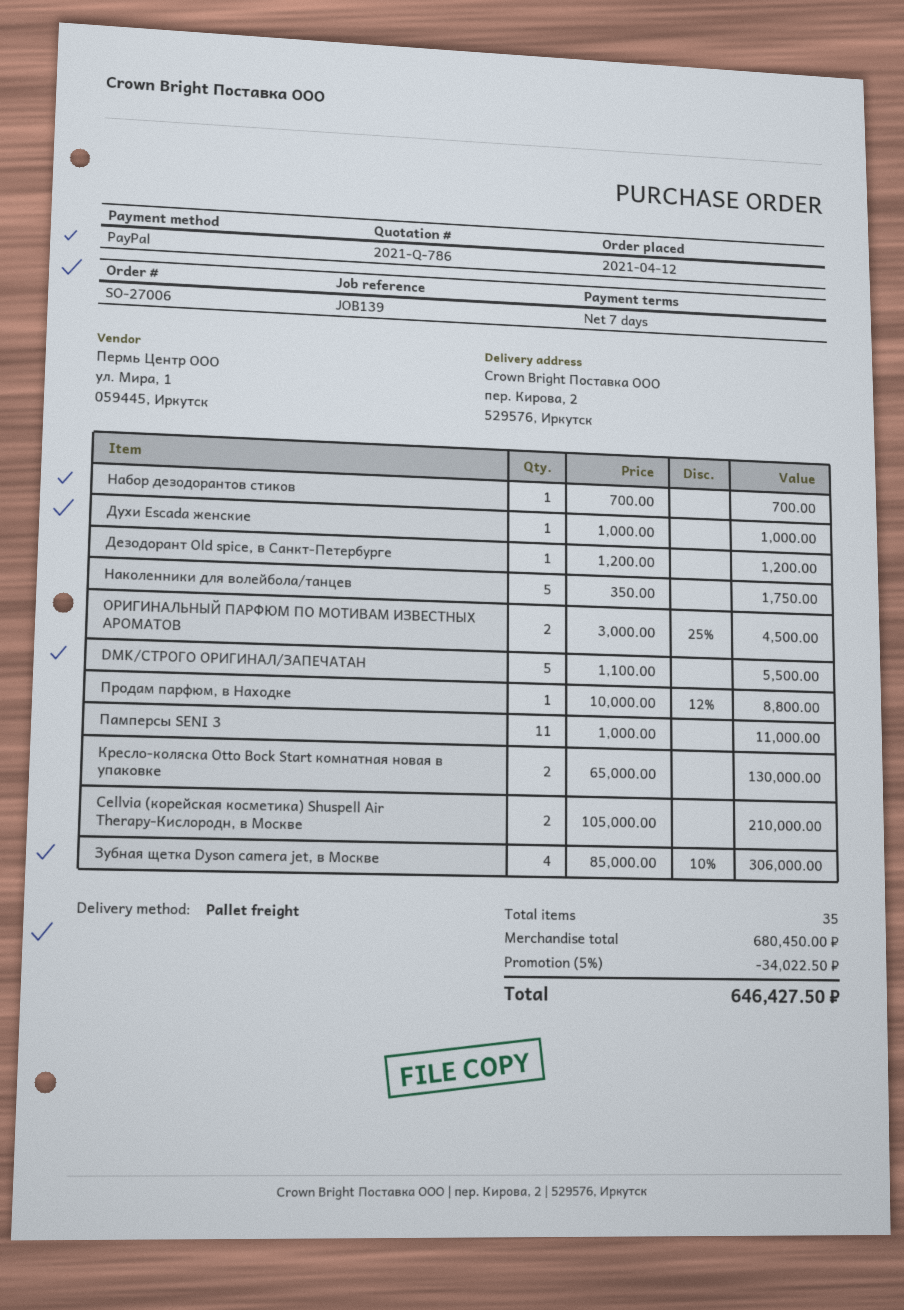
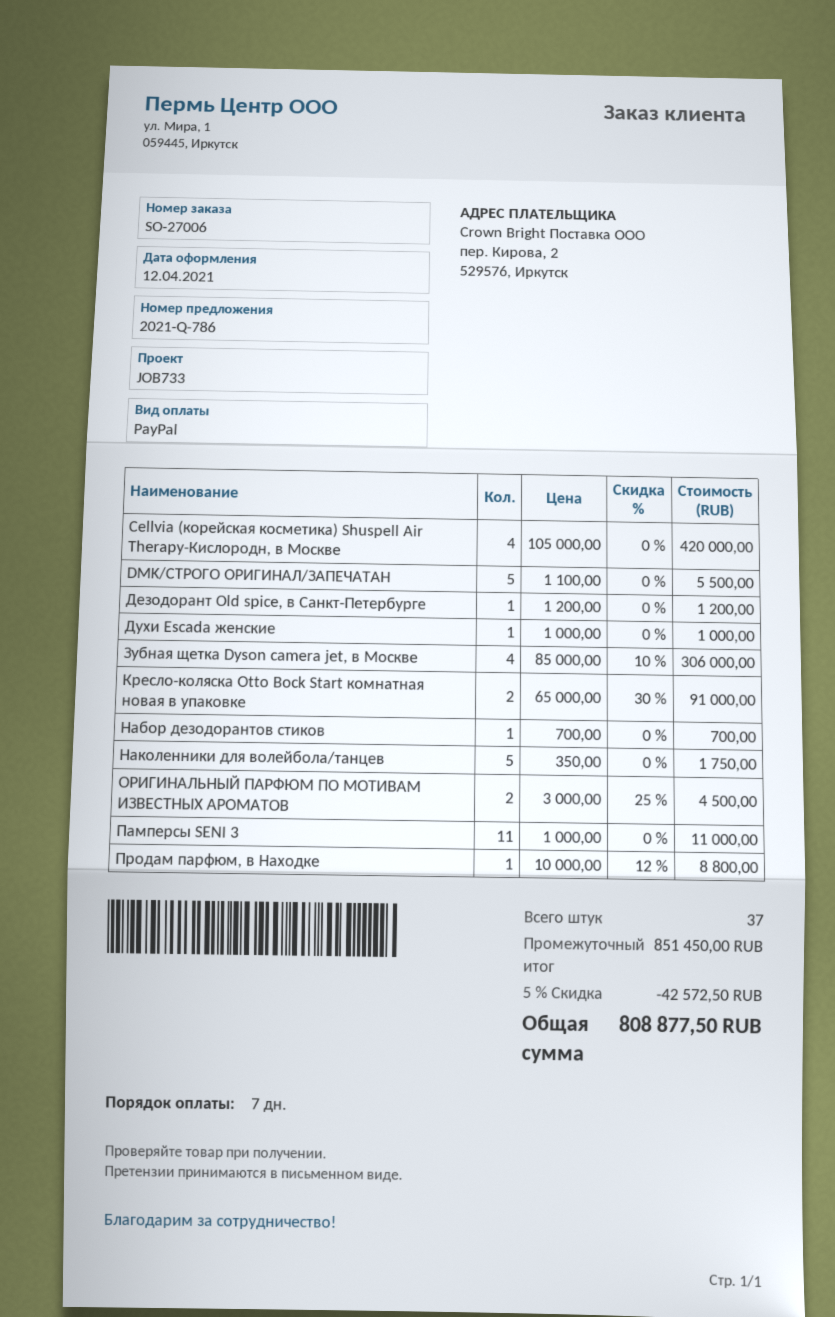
reference: JOB139 -> JOB733
Кресло-коляска Otto Bock Start комнатная новая в упаковке: 2 x 65000.00 = 130000.00 -> 2 x 65000.00 - 30% = 91000.00
Cellvia (корейская косметика) Shuspell Air Therapy-Кислородн, в Москве: 2 x 105000.00 = 210000.00 -> 4 x 105000.00 = 420000.00
total quantity: 35 -> 37
subtotal: 680450.00 -> 851450.00
discount: 5% = 34022.50 -> 5% = 42572.50
total: 646427.50 -> 808877.50

